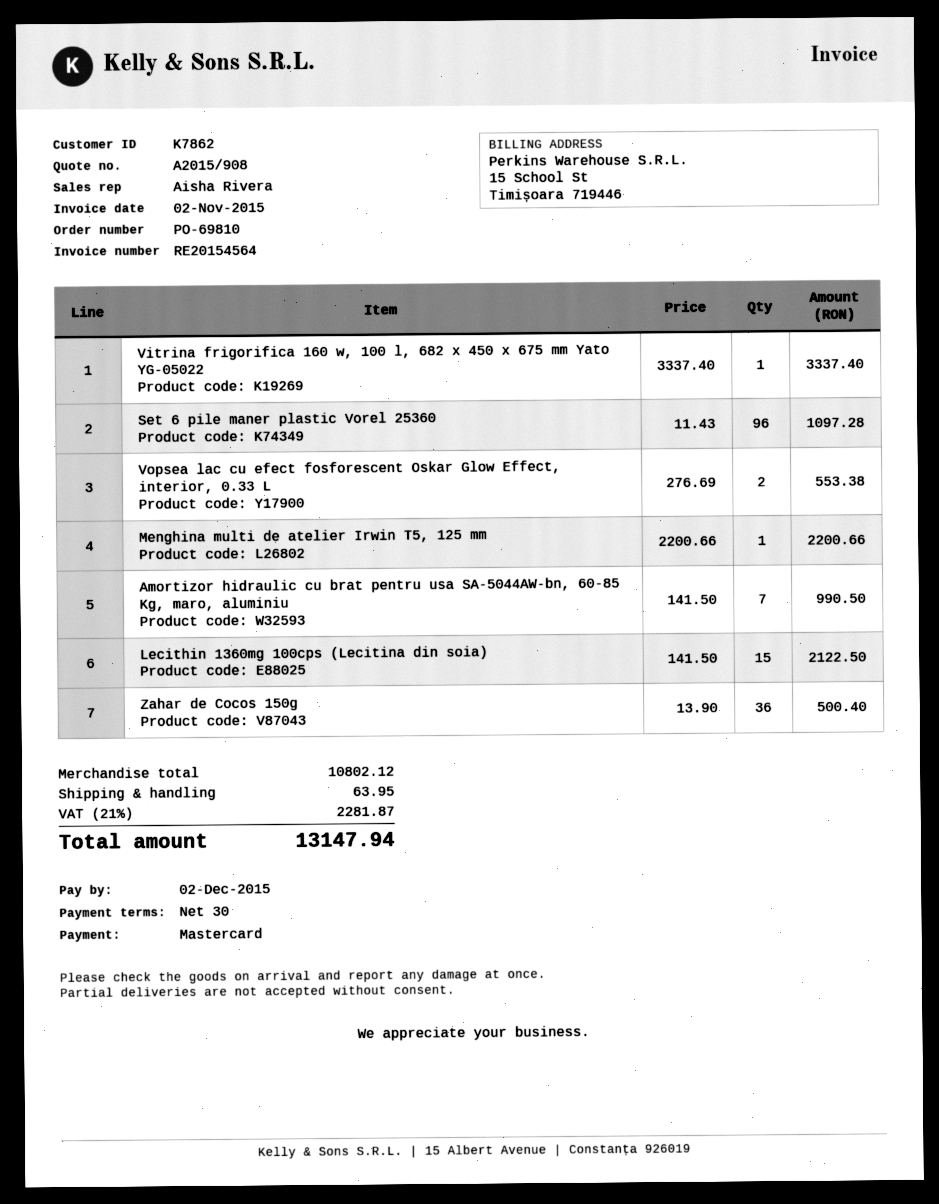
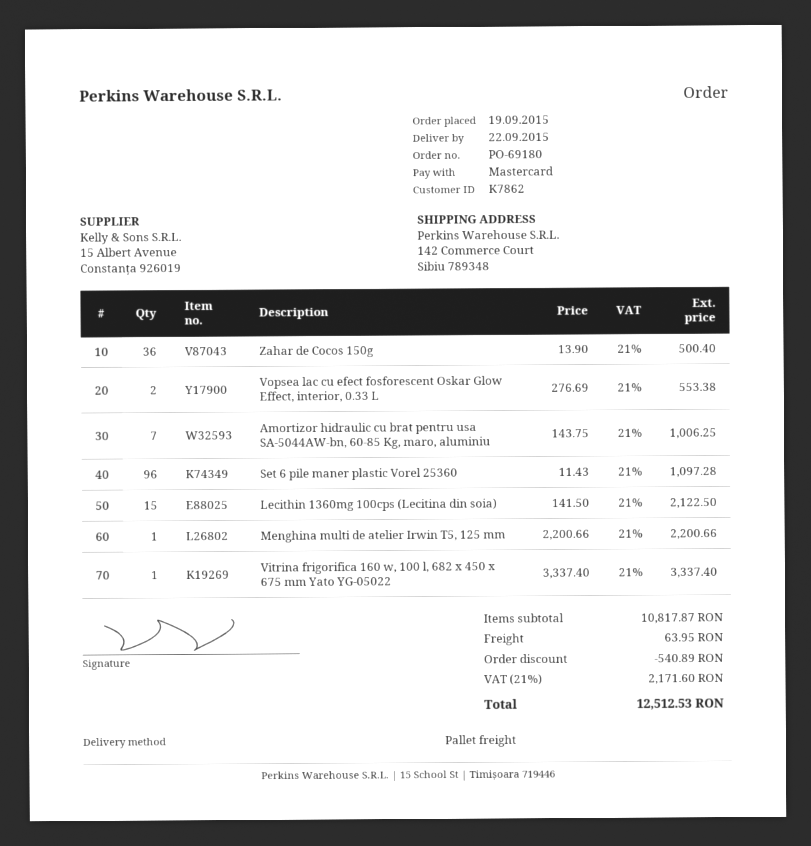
order number: PO-69810 -> PO-69180
Amortizor hidraulic cu brat pentru usa SA-5044AW-bn, 60-85 Kg, maro, aluminiu: 7 x 141.50 = 990.50 -> 7 x 143.75 = 1006.25
subtotal: 10802.12 -> 10817.87
discount: none -> 540.89
tax: 21% = 2281.87 -> 21% = 2171.60
total: 13147.94 -> 12512.53

